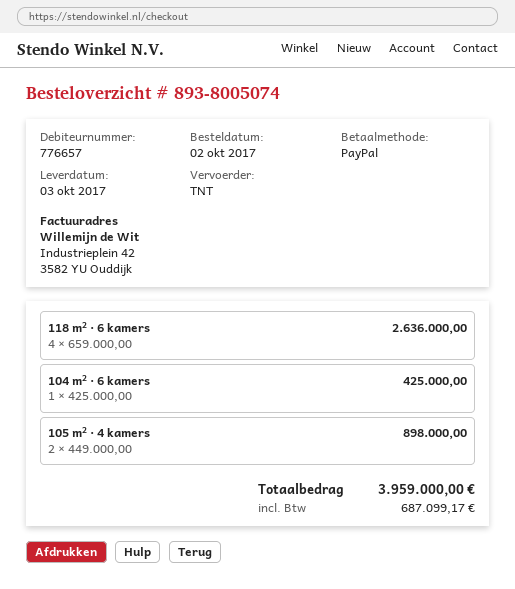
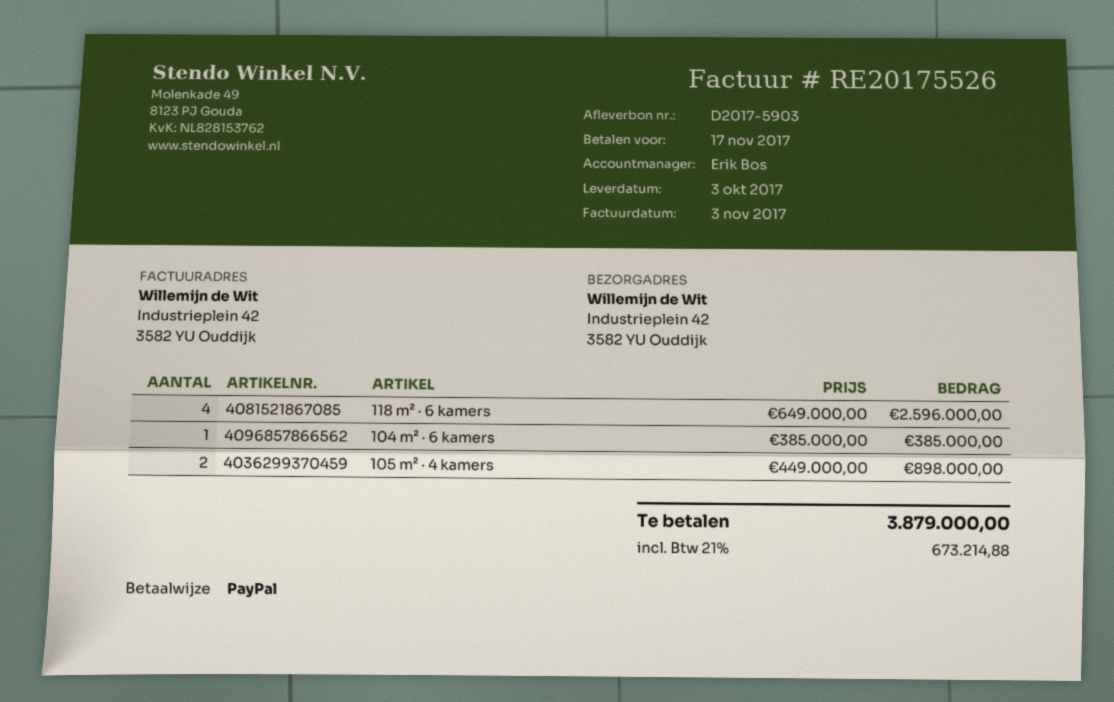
118 m² · 6 kamers: 4 x 659000.00 = 2636000.00 -> 4 x 649000.00 = 2596000.00
104 m² · 6 kamers: 1 x 425000.00 = 425000.00 -> 1 x 385000.00 = 385000.00
tax: 687099.17 -> 673214.88
total: 3959000.00 -> 3879000.00

